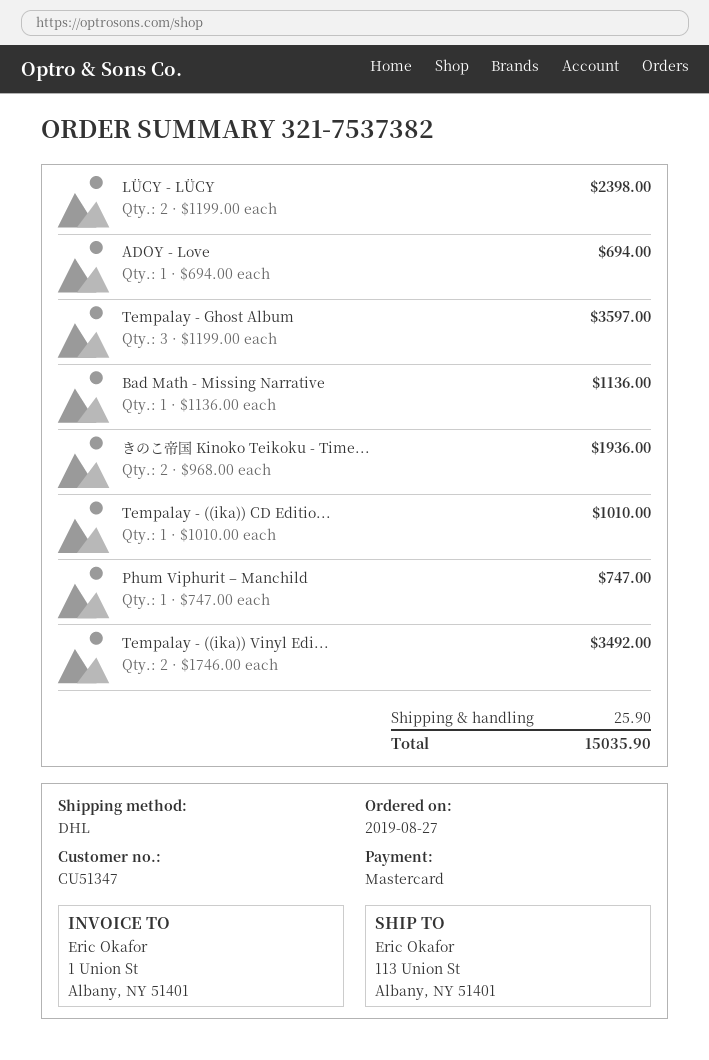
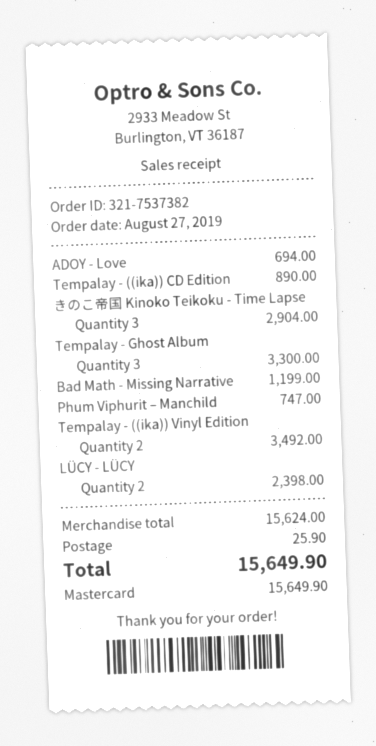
Tempalay - Ghost Album: 3 for 3597.00 -> 3 for 3300.00
Bad Math - Missing Narrative: 1 for 1136.00 -> 1 for 1199.00
きのこ帝国 Kinoko Teikoku - Time...: 2 for 1936.00 -> 3 for 2904.00
Tempalay - ((ika)) CD Editio...: 1 for 1010.00 -> 1 for 890.00
total: 15035.90 -> 15649.90

